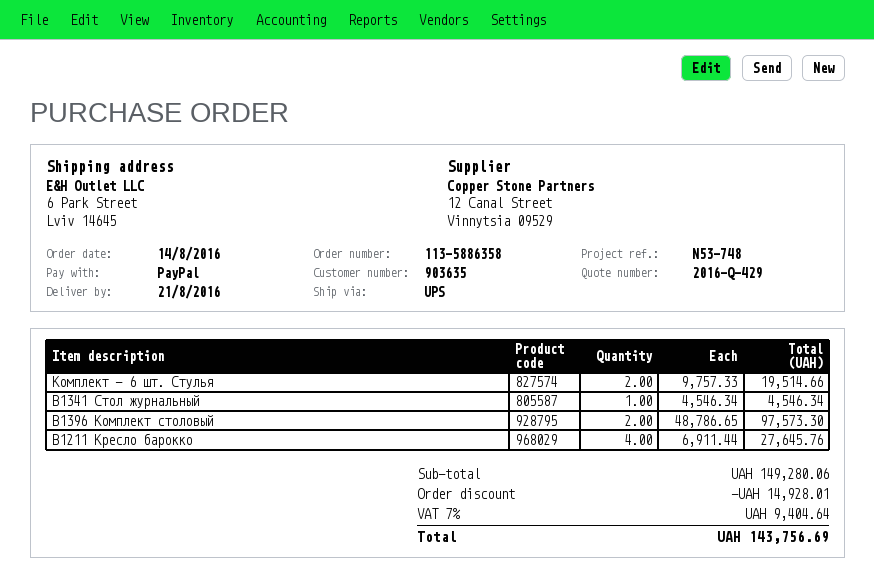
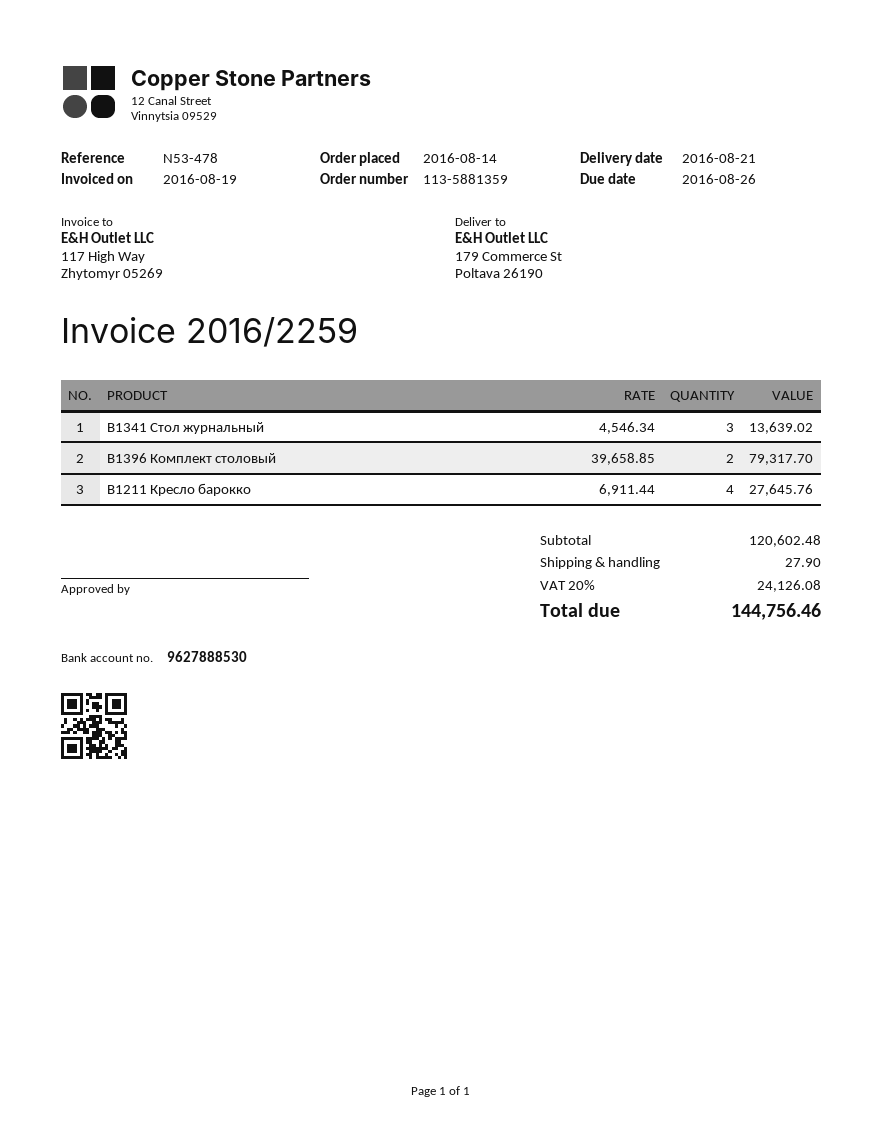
order number: 113-5886358 -> 113-5881359
reference: N53-748 -> N53-478
ship to: 6 Park Street, Lviv 14645 -> 179 Commerce St, Poltava 26190
Комплект - 6 шт. Стулья: 2 x 9757.33 = 19514.66 -> none
В1341 Стол журнальный: 1 x 4546.34 = 4546.34 -> 3 x 4546.34 = 13639.02
В1396 Комплект столовый: 2 x 48786.65 = 97573.30 -> 2 x 39658.85 = 79317.70
subtotal: 149280.06 -> 120602.48
discount: 14928.01 -> none
shipping: none -> 27.90
tax: 7% = 9404.64 -> 20% = 24126.08
total: 143756.69 -> 144756.46

